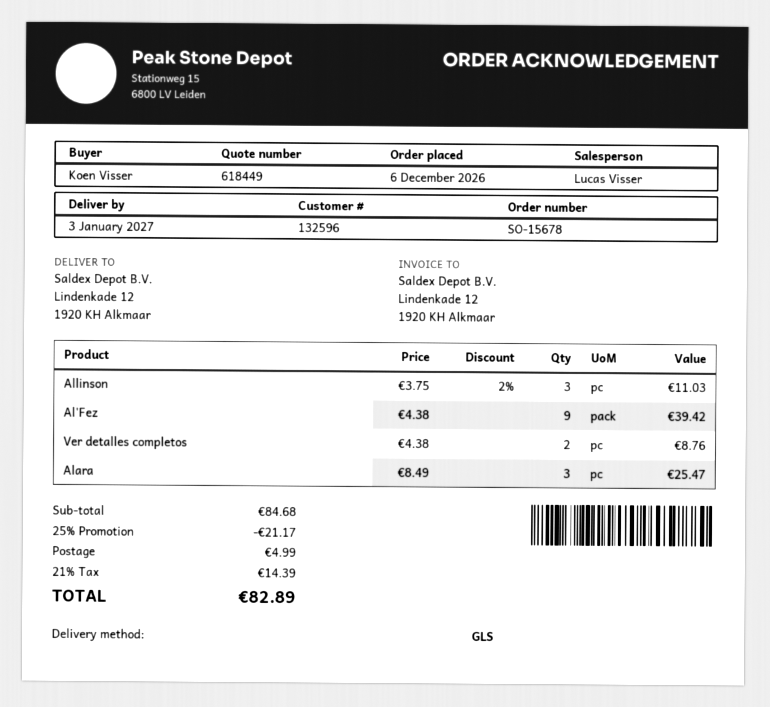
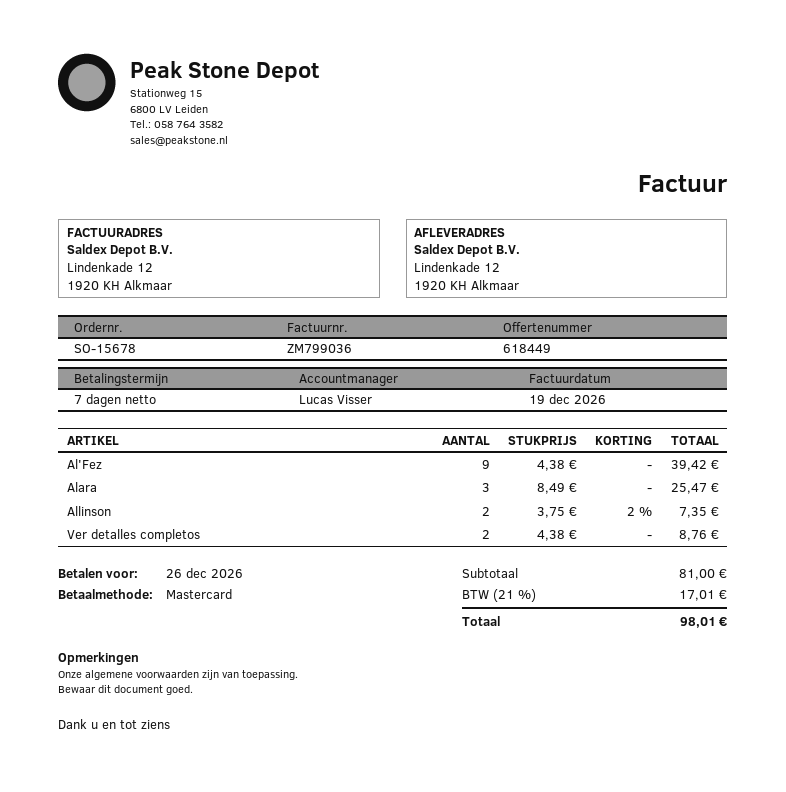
Allinson: 3 x 3.75 - 2% = 11.03 -> 2 x 3.75 - 2% = 7.35
subtotal: 84.68 -> 81.00
discount: 25% = 21.17 -> none
shipping: 4.99 -> none
tax: 21% = 14.39 -> 21% = 17.01
total: 82.89 -> 98.01

